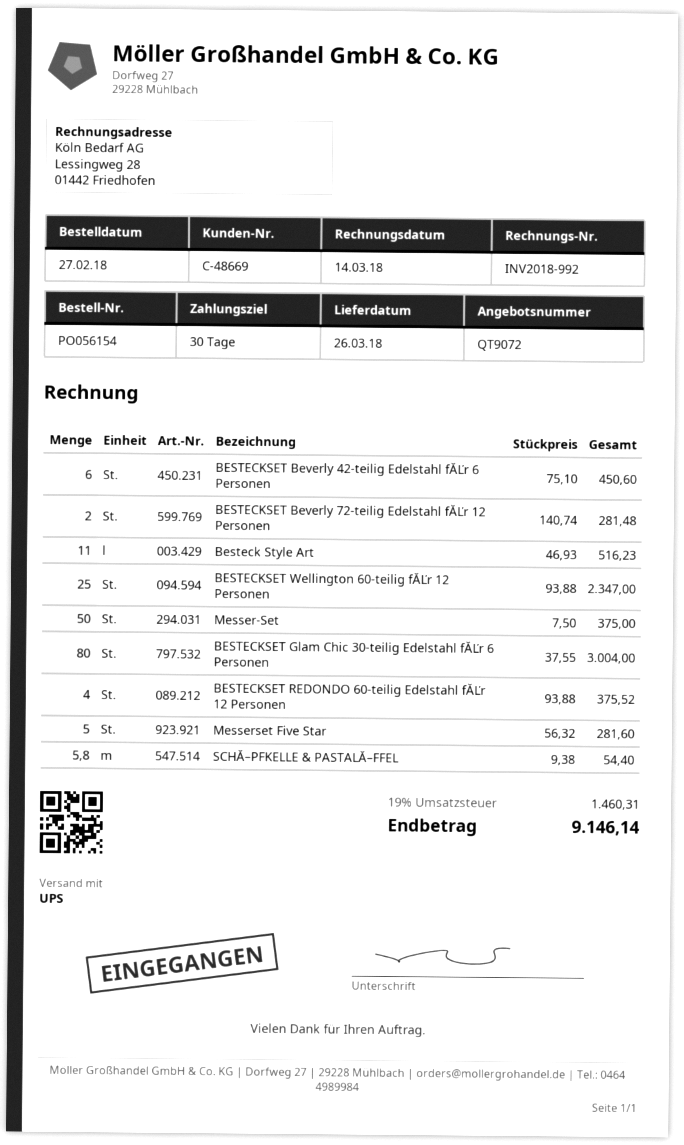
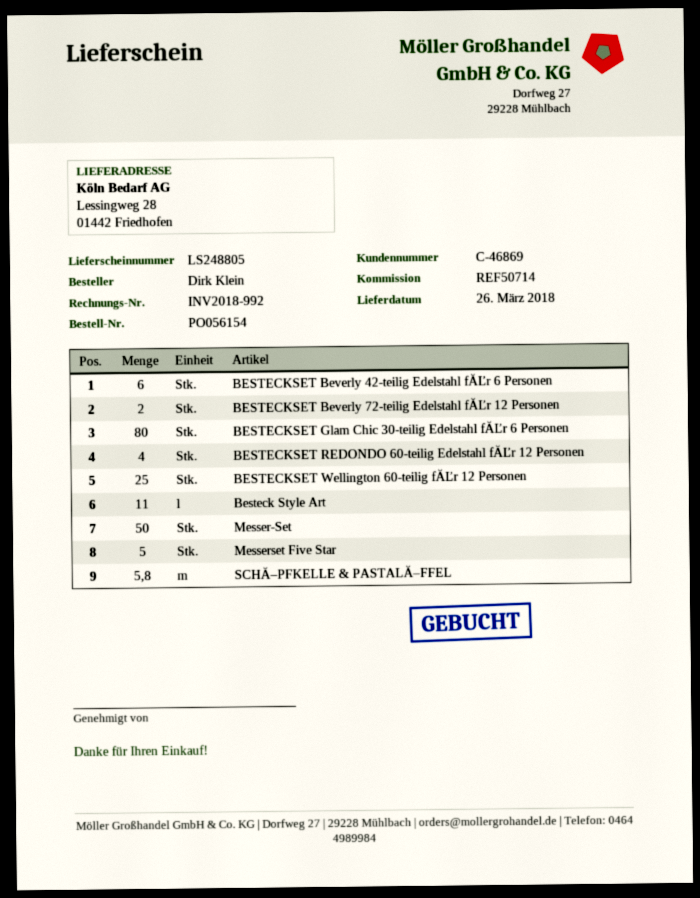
customer number: C-48669 -> C-46869

